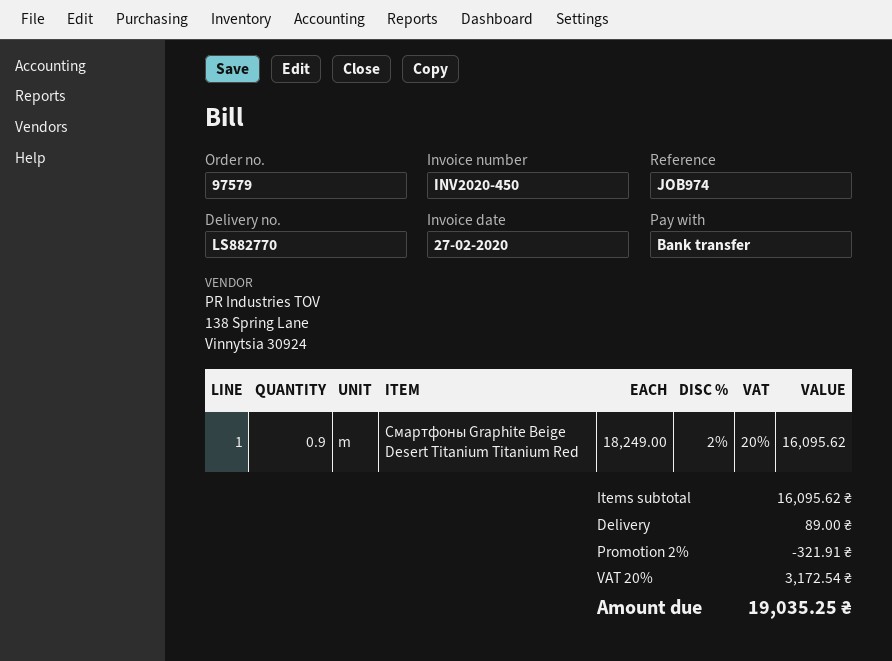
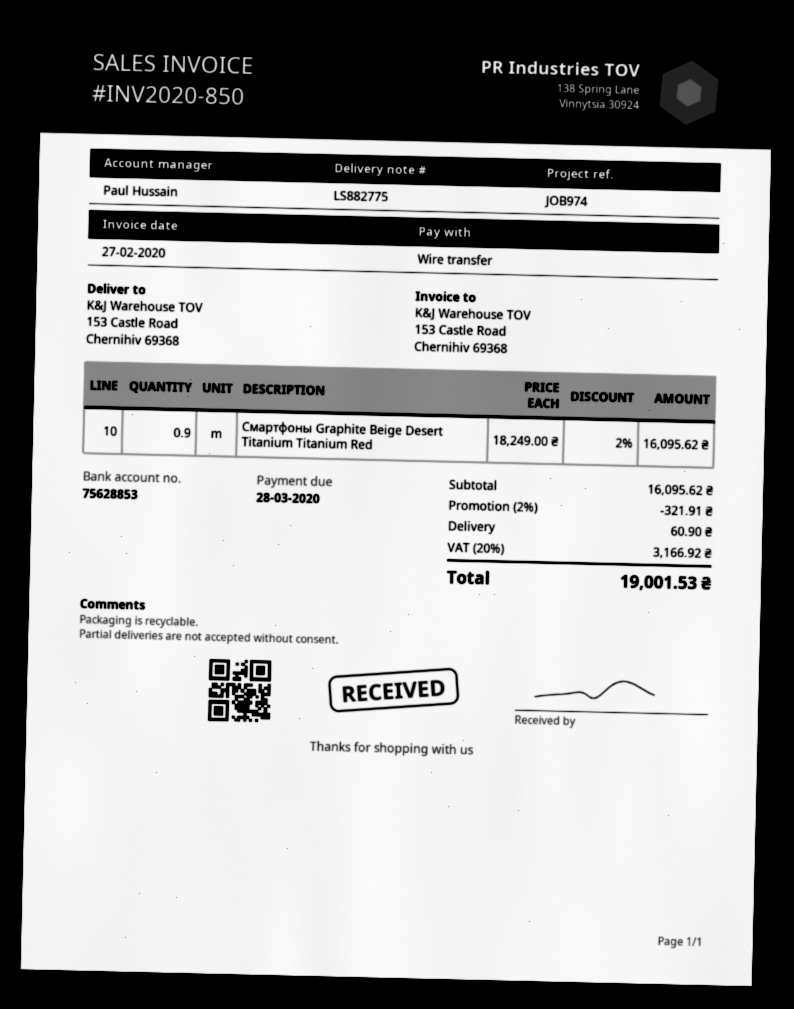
delivery note number: LS882770 -> LS882775
invoice number: INV2020-450 -> INV2020-850
shipping: 89.00 -> 60.90
tax: 20% = 3172.54 -> 20% = 3166.92
total: 19035.25 -> 19001.53

